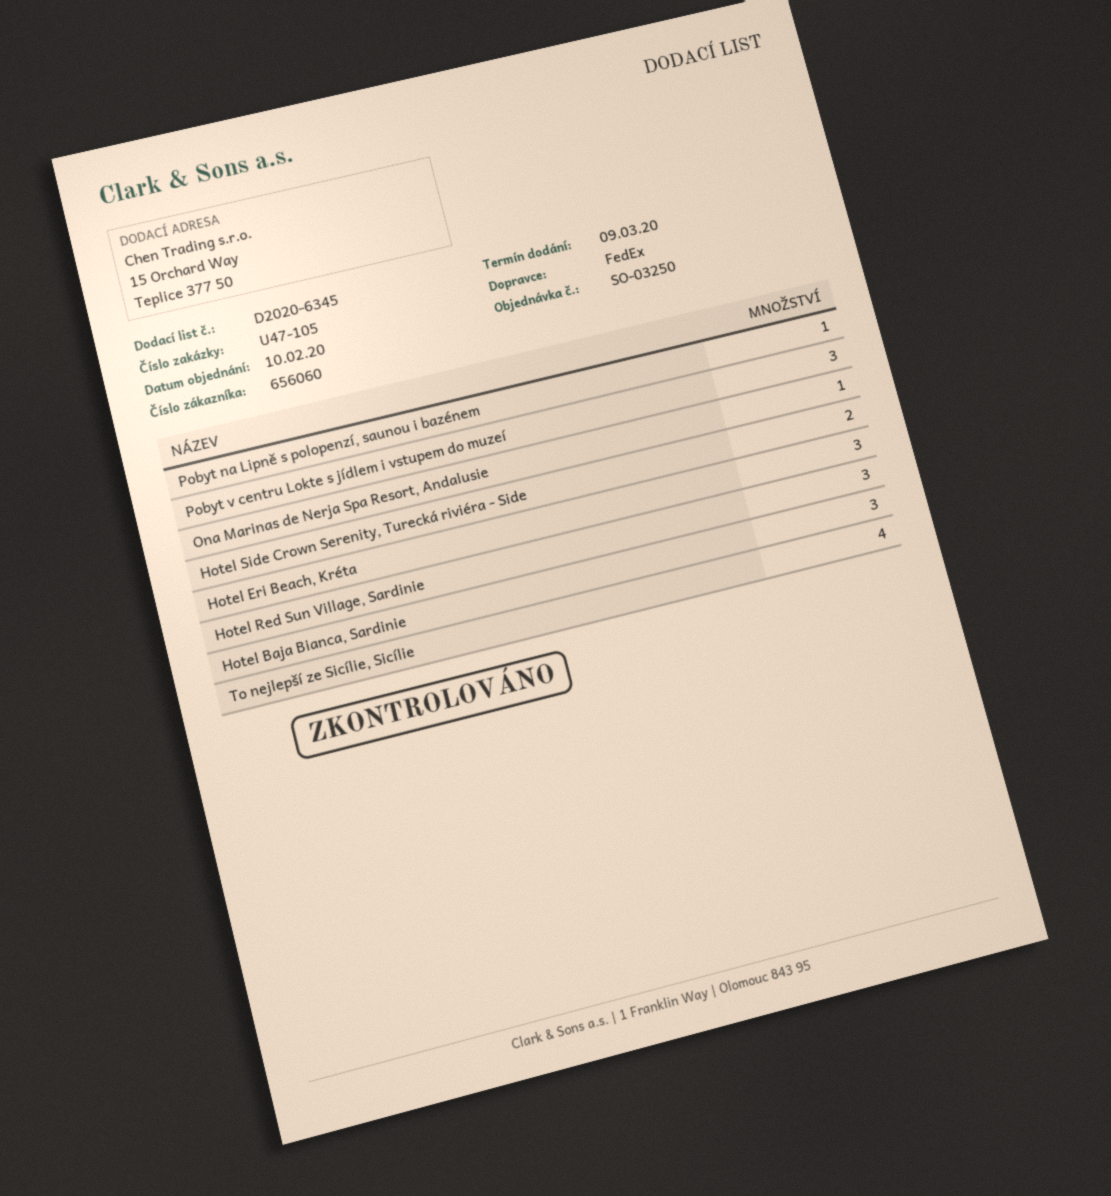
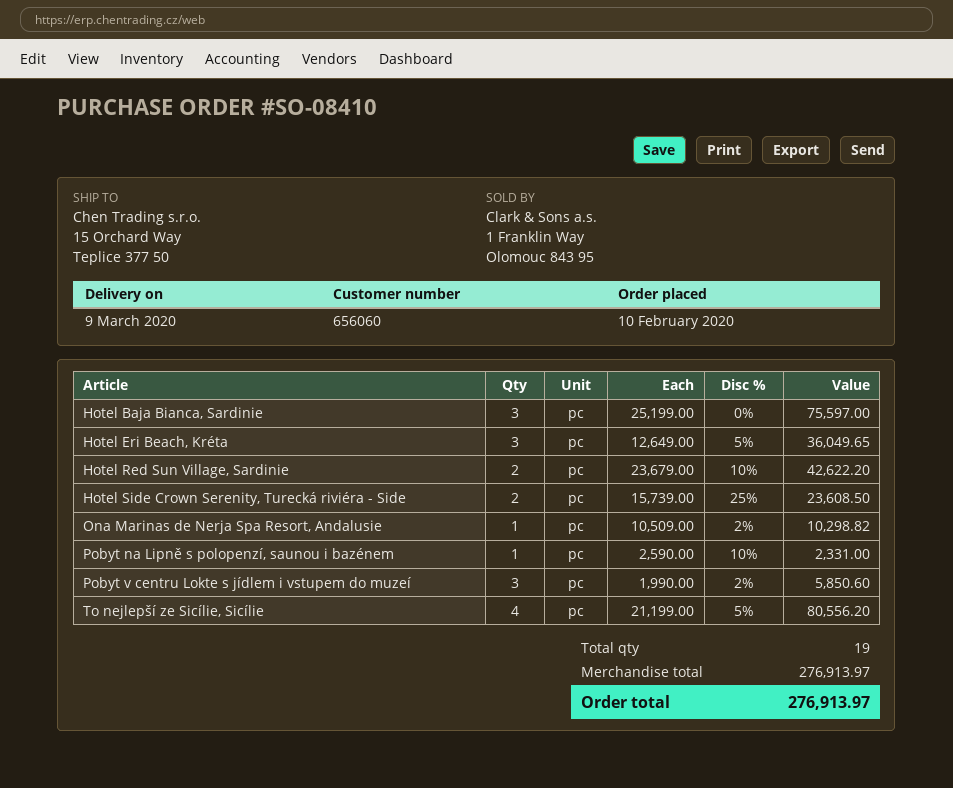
order number: SO-03250 -> SO-08410
Hotel Red Sun Village, Sardinie: 3 -> 2

